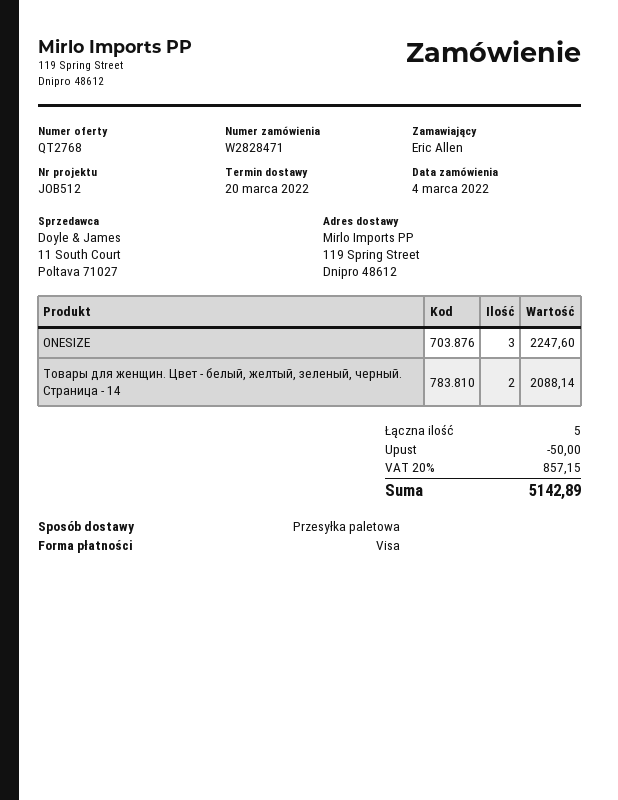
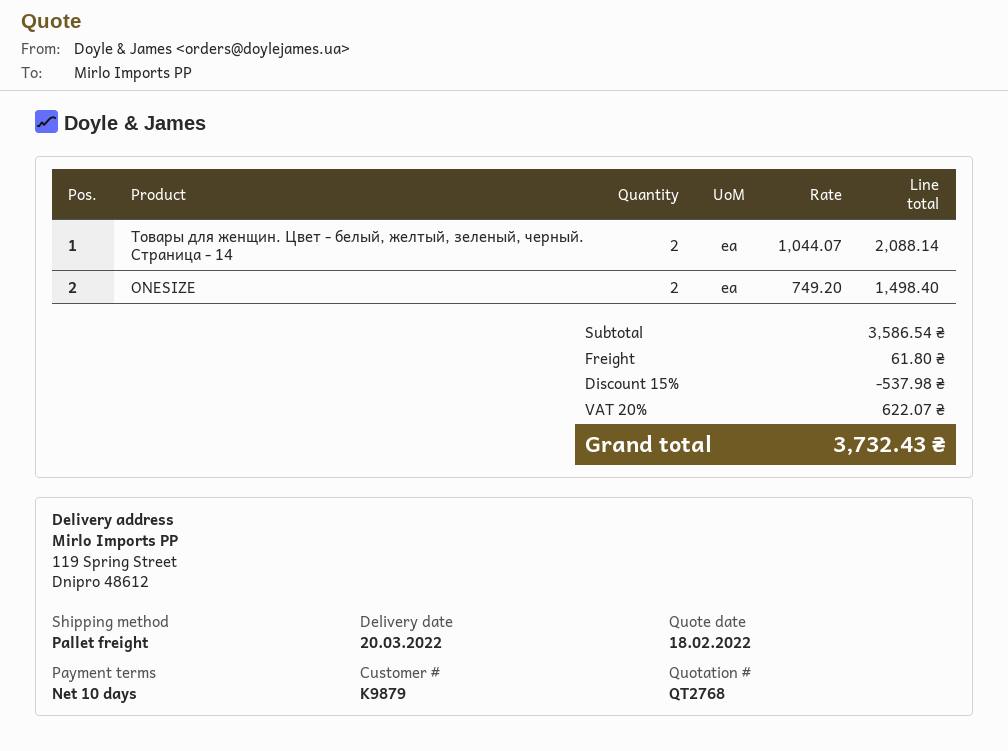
ONESIZE: 3 for 2247.60 -> 2 for 1498.40
discount: 50.00 -> 537.98
shipping: none -> 61.80
tax: 20% = 857.15 -> 20% = 622.07
total: 5142.89 -> 3732.43

